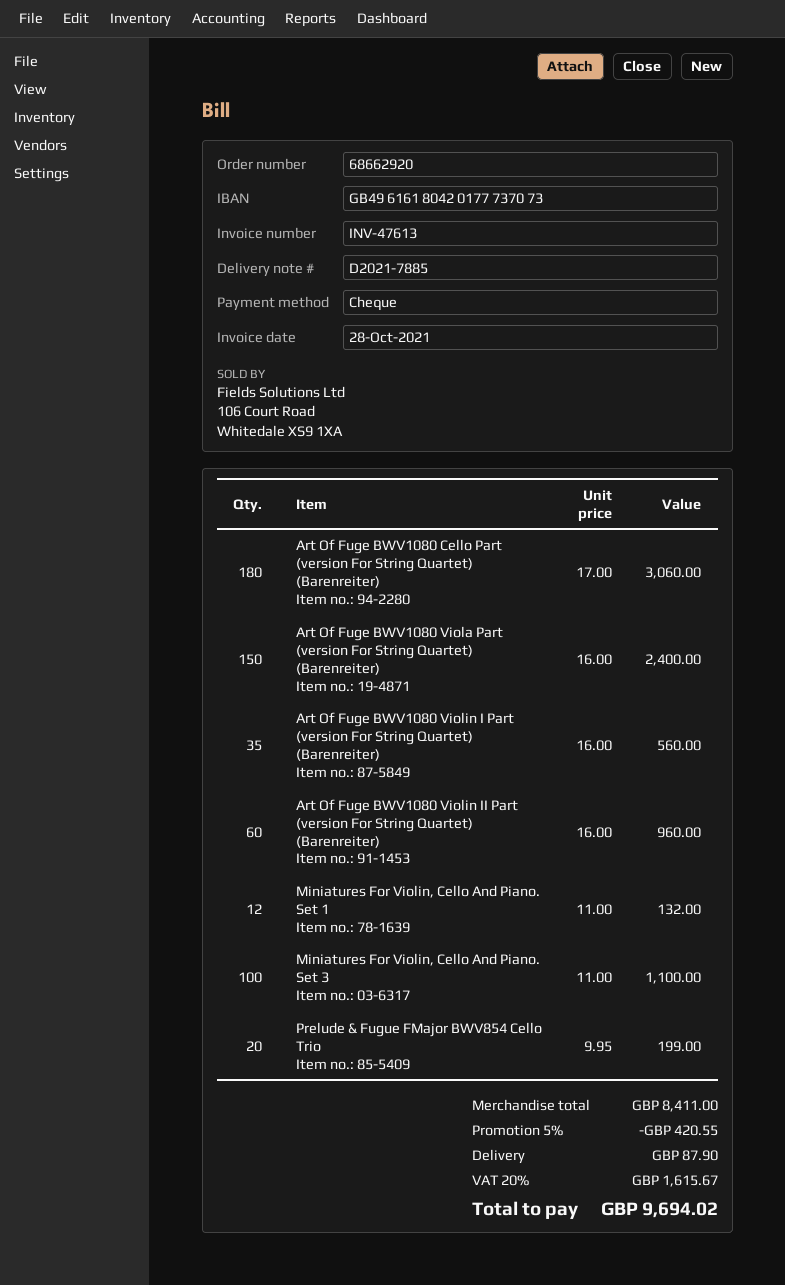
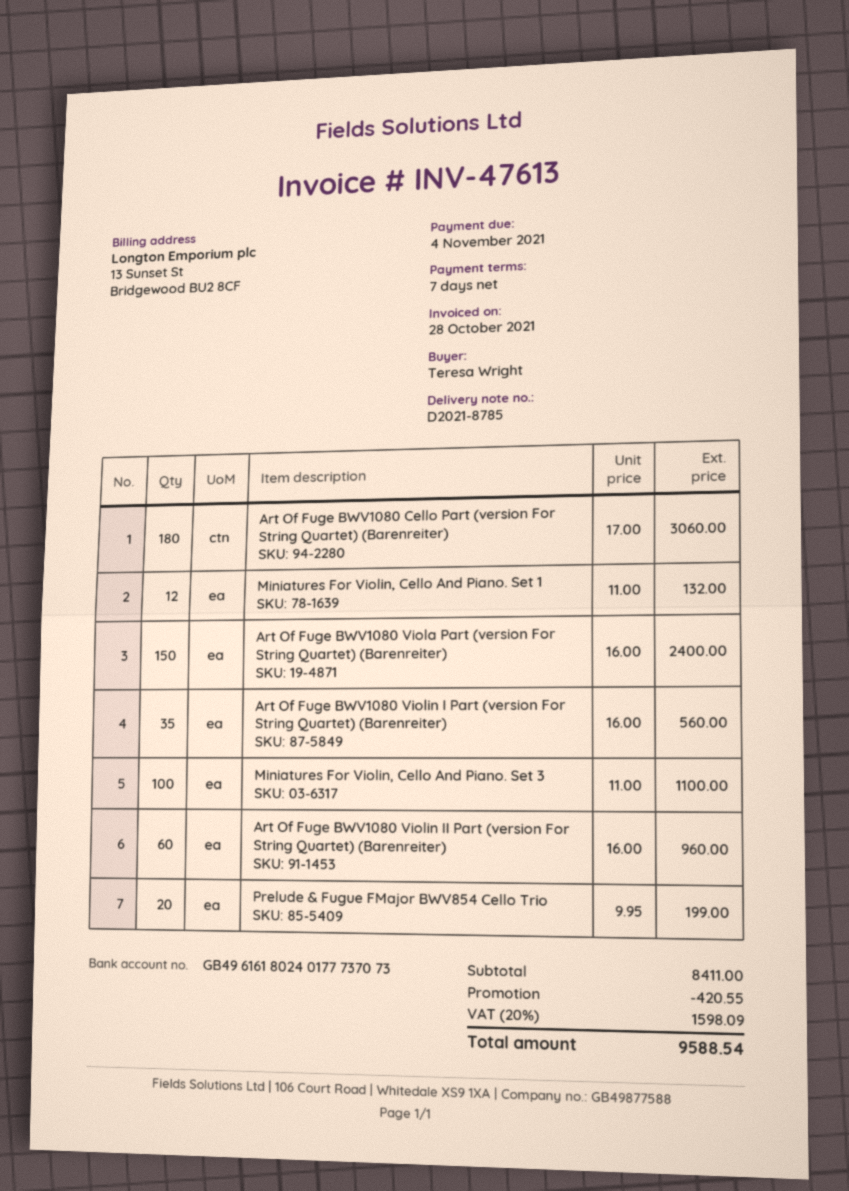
delivery note number: D2021-7885 -> D2021-8785
bank account: GB49616180420177737073 -> GB49616180240177737073
shipping: 87.90 -> none
tax: 20% = 1615.67 -> 20% = 1598.09
total: 9694.02 -> 9588.54

